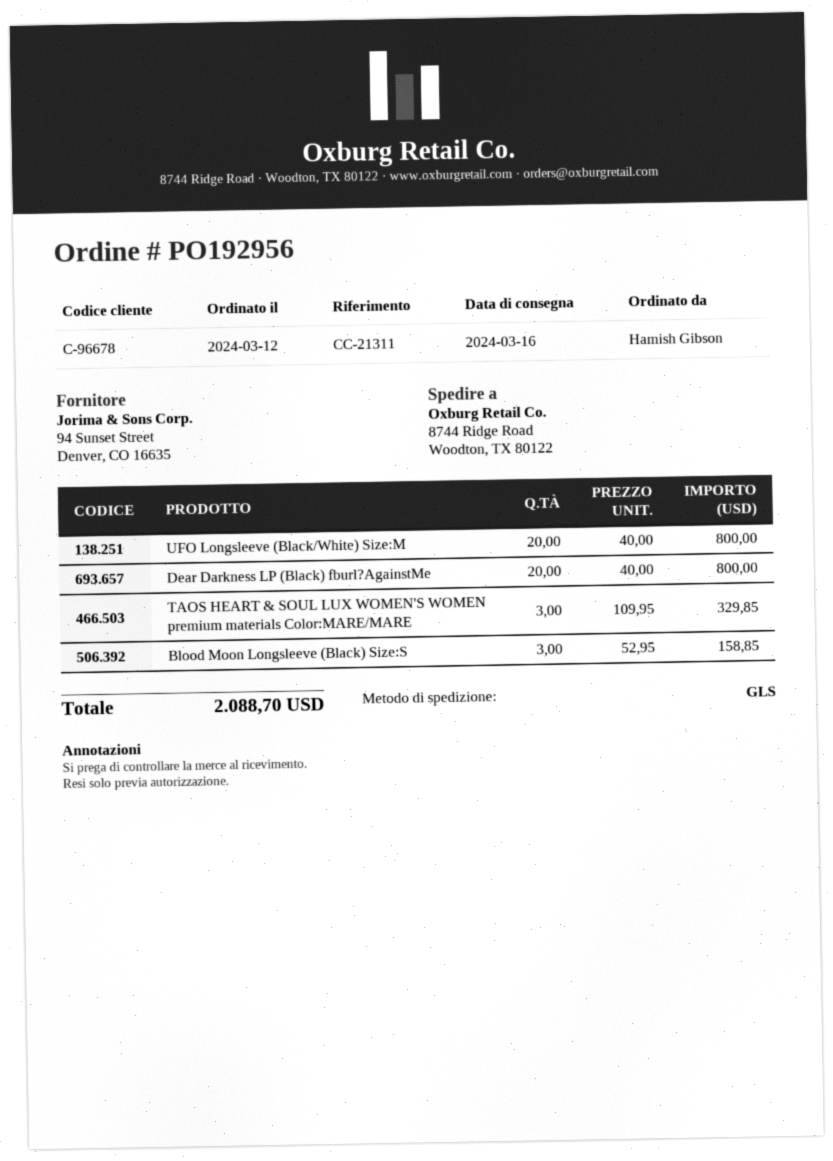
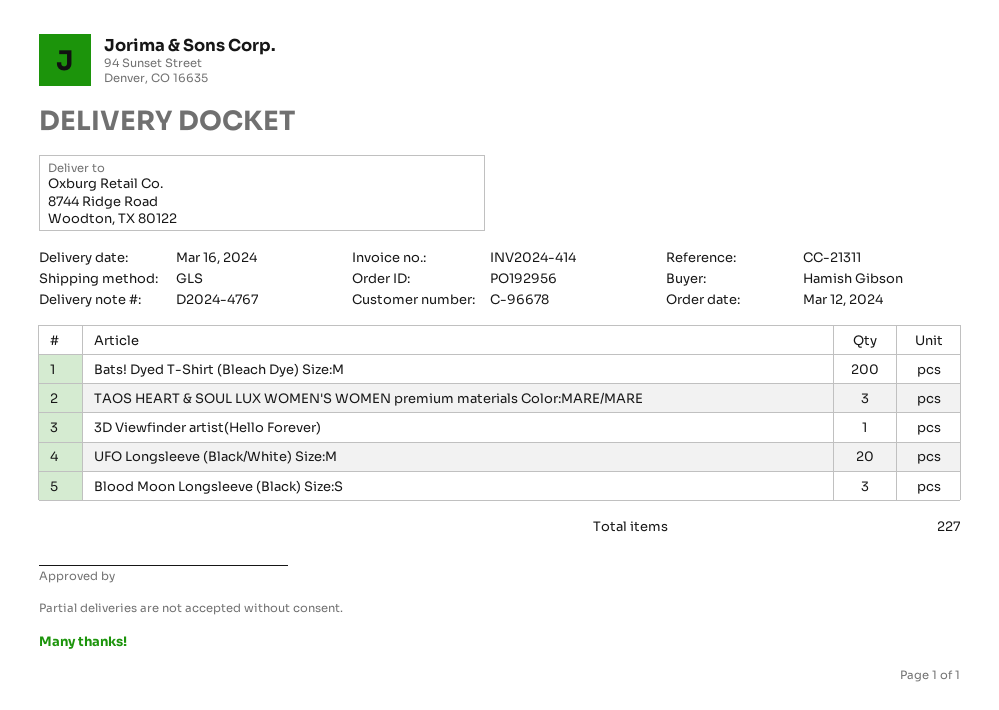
Dear Darkness LP (Black) fburl?AgainstMe: 20 -> none
Bats! Dyed T-Shirt (Bleach Dye) Size:M: none -> 200
3D Viewfinder artist(Hello Forever): none -> 1

